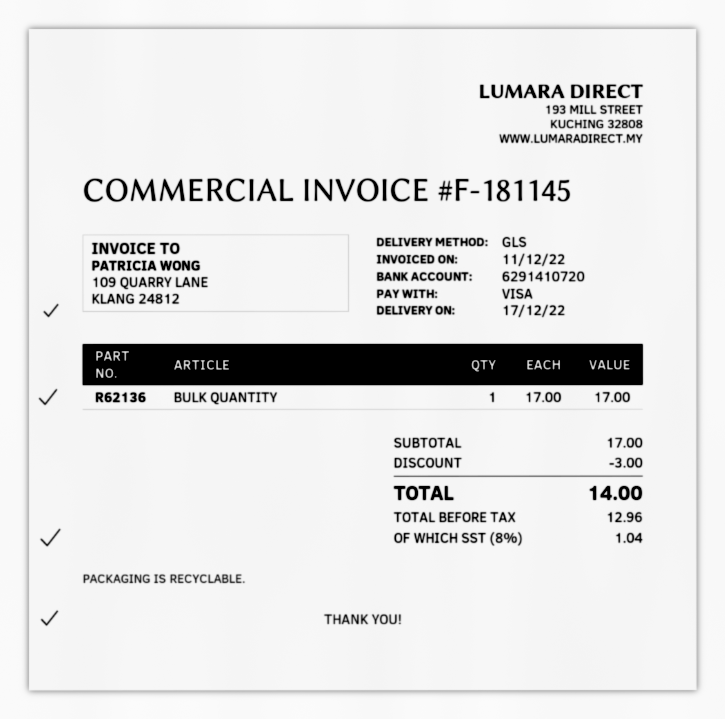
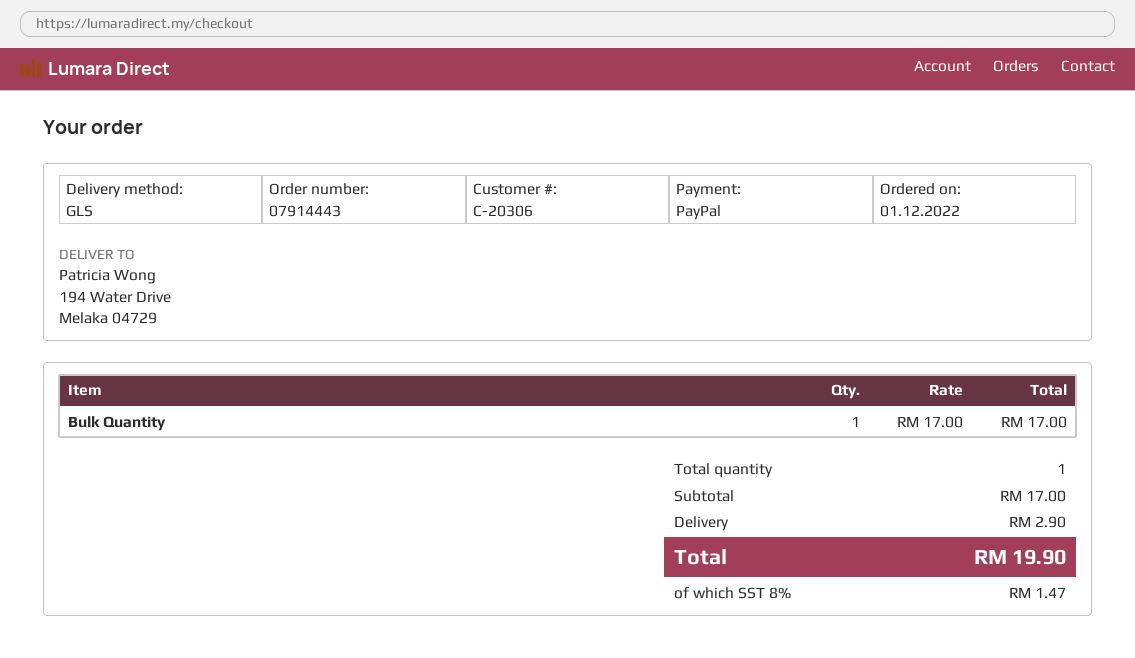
payment method: Visa -> PayPal
discount: 3.00 -> none
shipping: none -> 2.90
tax: 8% = 1.04 -> 8% = 1.47
total: 14.00 -> 19.90

